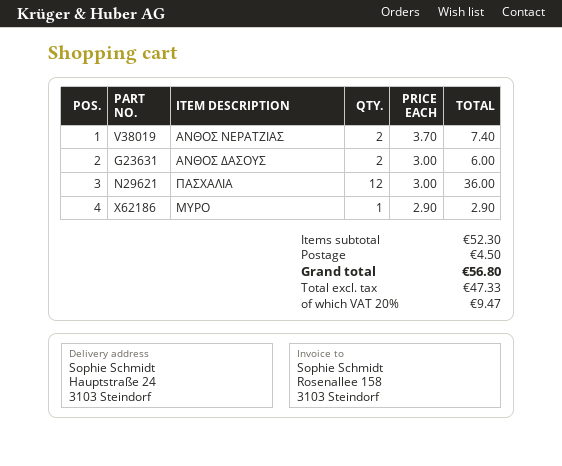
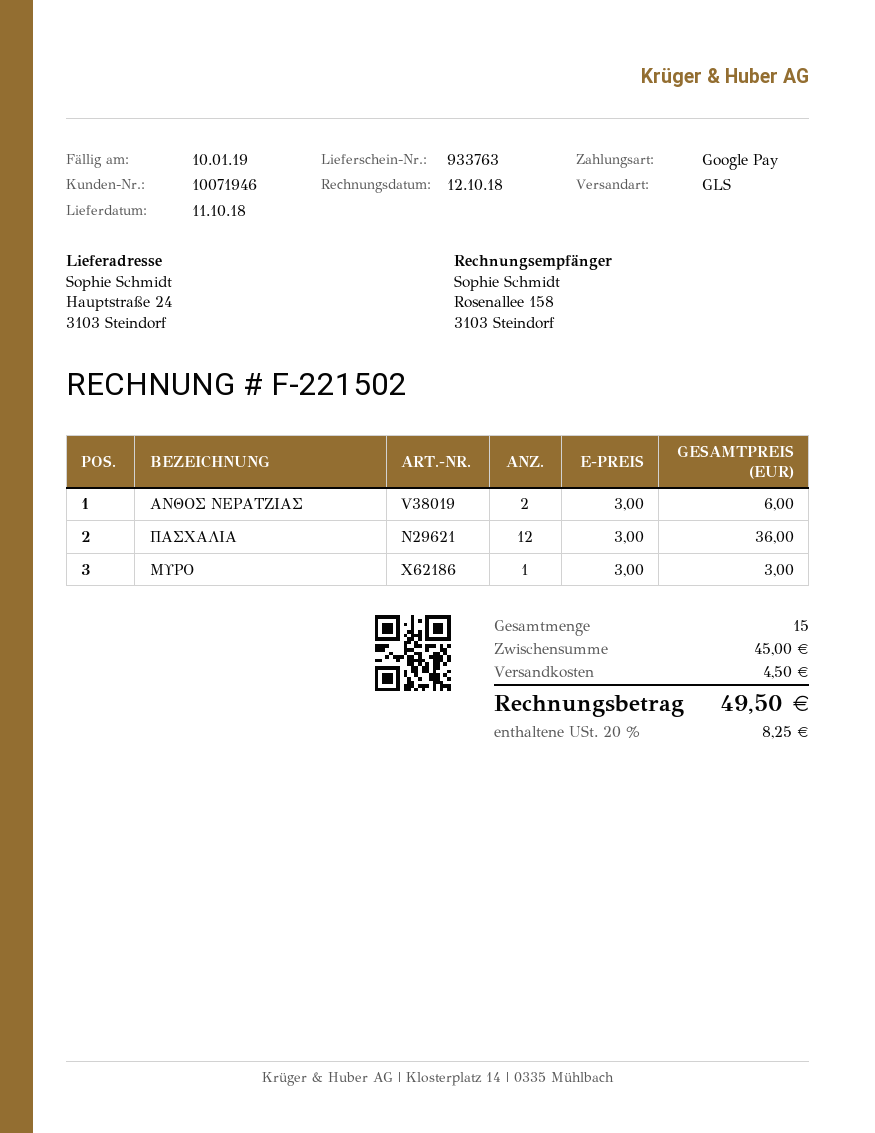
ΑΝΘΟΣ ΝΕΡΑΤΖΙΑΣ: 2 x 3.70 = 7.40 -> 2 x 3.00 = 6.00
ΑΝΘΟΣ ΔΑΣΟΥΣ: 2 x 3.00 = 6.00 -> none
ΜΥΡΟ: 1 x 2.90 = 2.90 -> 1 x 3.00 = 3.00
subtotal: 52.30 -> 45.00
tax: 20% = 9.47 -> 20% = 8.25
total: 56.80 -> 49.50

